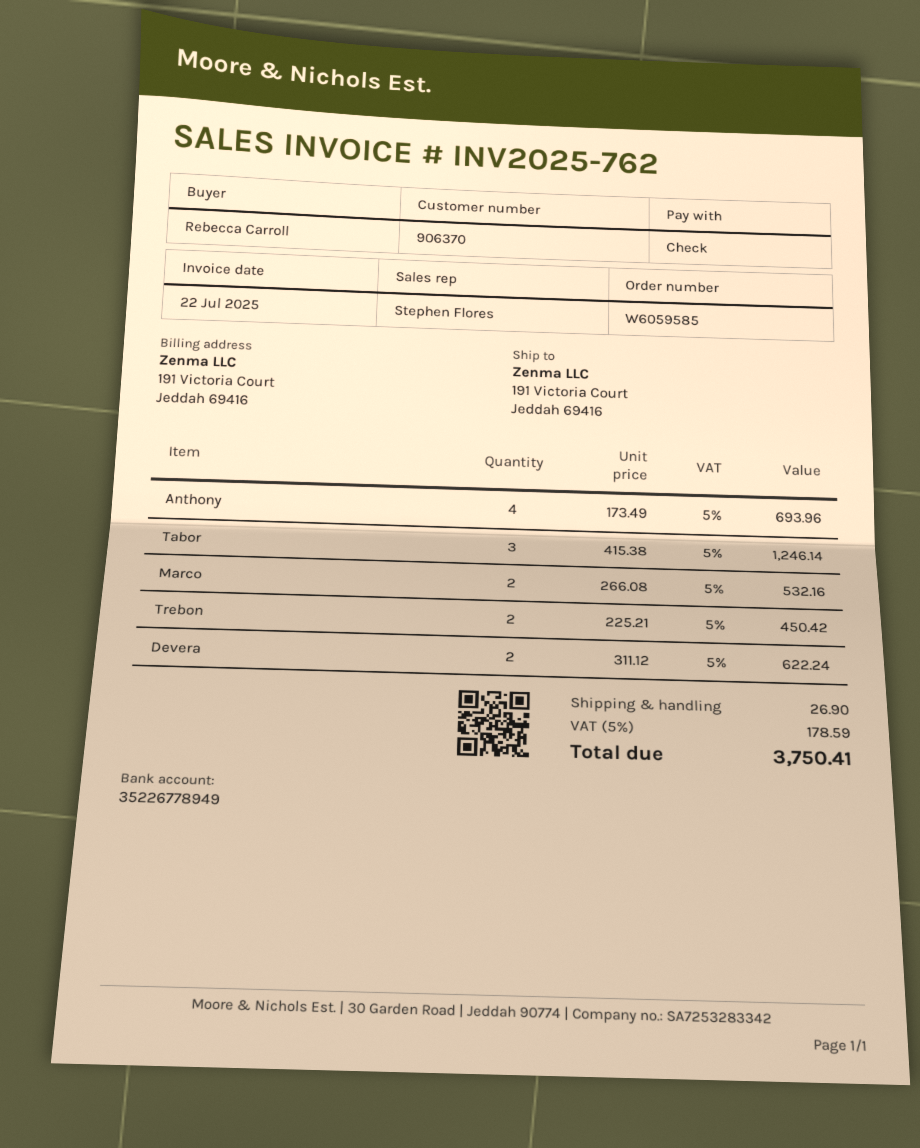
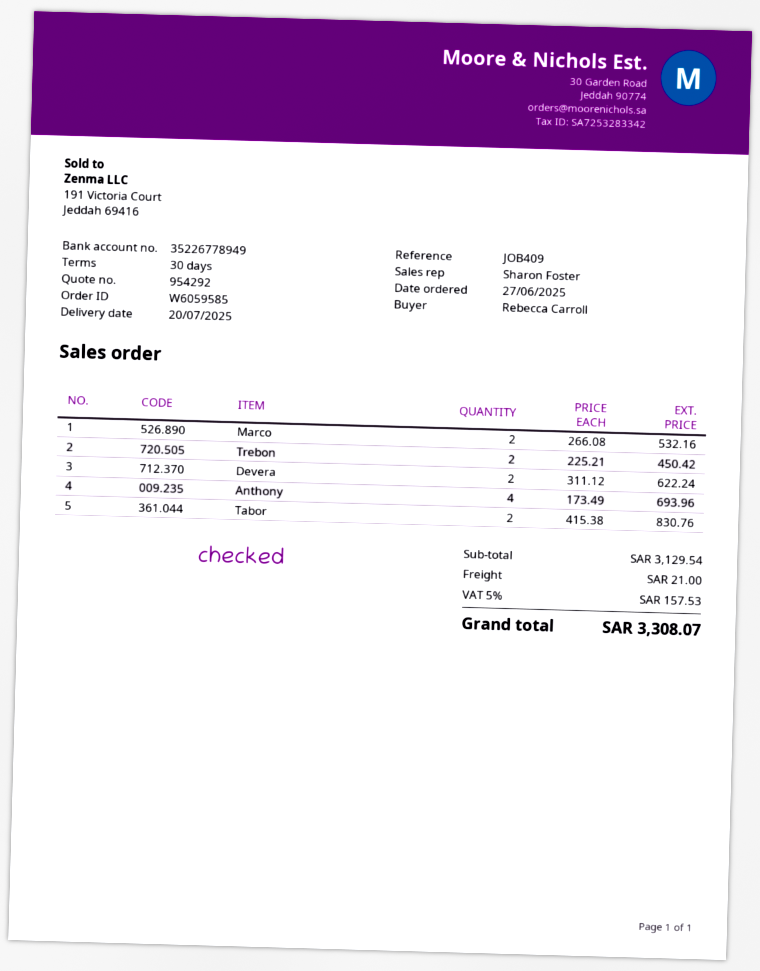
sales rep: Stephen Flores -> Sharon Foster
Tabor: 3 x 415.38 = 1246.14 -> 2 x 415.38 = 830.76
shipping: 26.90 -> 21.00
tax: 5% = 178.59 -> 5% = 157.53
total: 3750.41 -> 3308.07

